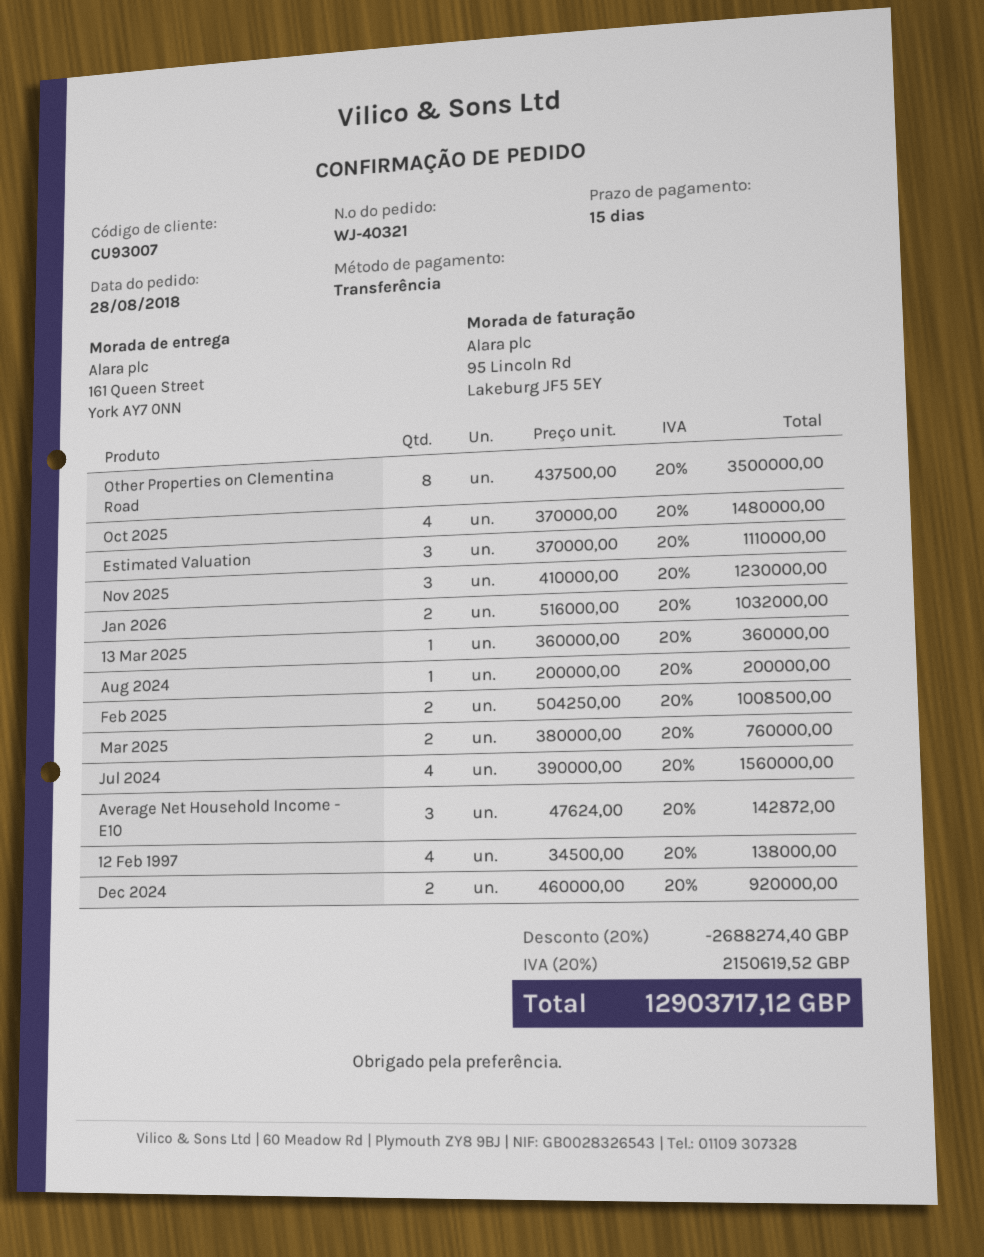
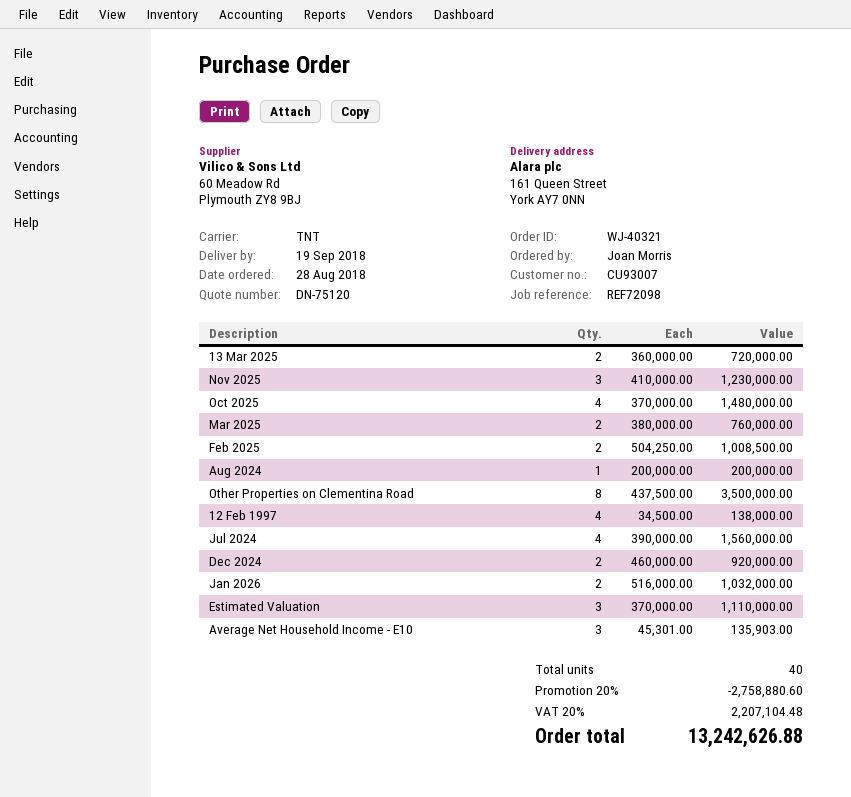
13 Mar 2025: 1 x 360000.00 = 360000.00 -> 2 x 360000.00 = 720000.00
Average Net Household Income - E10: 3 x 47624.00 = 142872.00 -> 3 x 45301.00 = 135903.00
discount: 20% = 2688274.40 -> 20% = 2758880.60
tax: 20% = 2150619.52 -> 20% = 2207104.48
total: 12903717.12 -> 13242626.88

